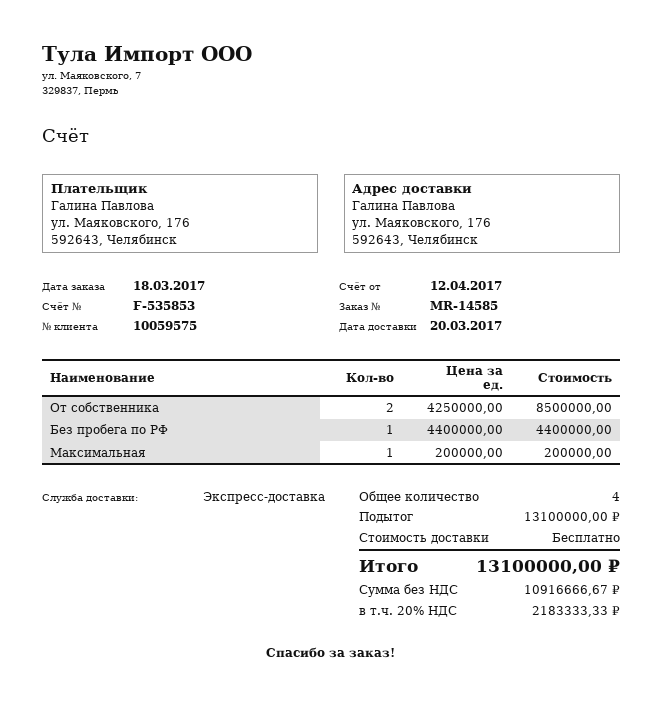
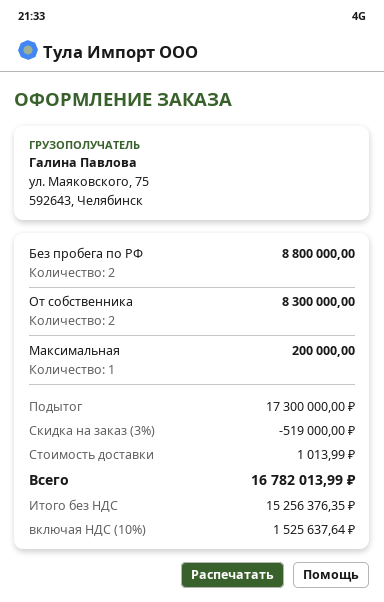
ship to: ул. Маяковского, 176, 592643, Челябинск -> ул. Маяковского, 75, 592643, Челябинск
От собственника: 2 for 8500000.00 -> 2 for 8300000.00
Без пробега по РФ: 1 for 4400000.00 -> 2 for 8800000.00
subtotal: 13100000.00 -> 17300000.00
discount: none -> 3% = 519000.00
shipping: 0.00 -> 1013.99
net: 10916666.67 -> 15256376.35
tax: 20% = 2183333.33 -> 10% = 1525637.64
total: 13100000.00 -> 16782013.99

